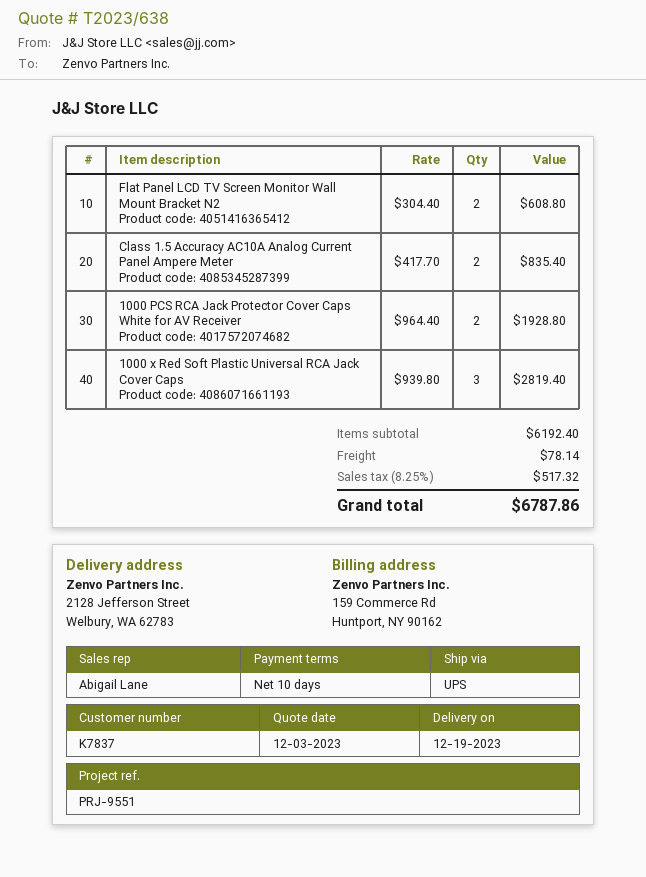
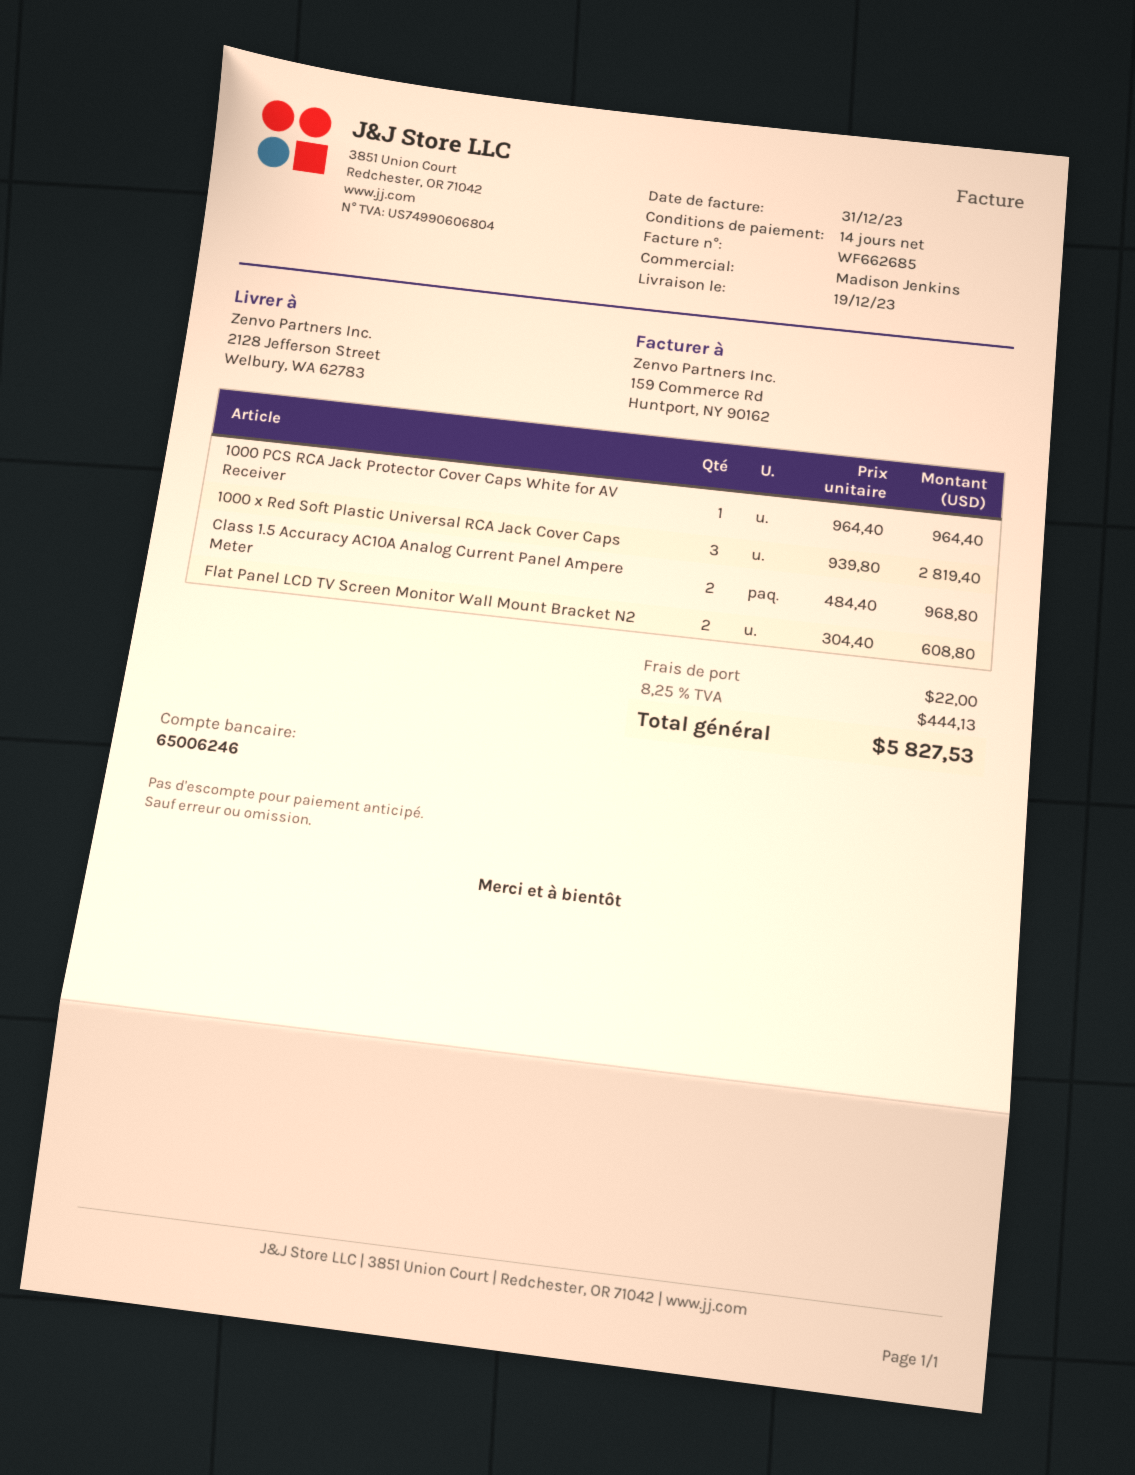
payment terms: 10 days -> 14 days
sales rep: Abigail Lane -> Madison Jenkins
Class 1.5 Accuracy AC10A Analog Current Panel Ampere Meter: 2 x 417.70 = 835.40 -> 2 x 484.40 = 968.80
1000 PCS RCA Jack Protector Cover Caps White for AV Receiver: 2 x 964.40 = 1928.80 -> 1 x 964.40 = 964.40
shipping: 78.14 -> 22.00
tax: 8.25% = 517.32 -> 8.25% = 444.13
total: 6787.86 -> 5827.53

